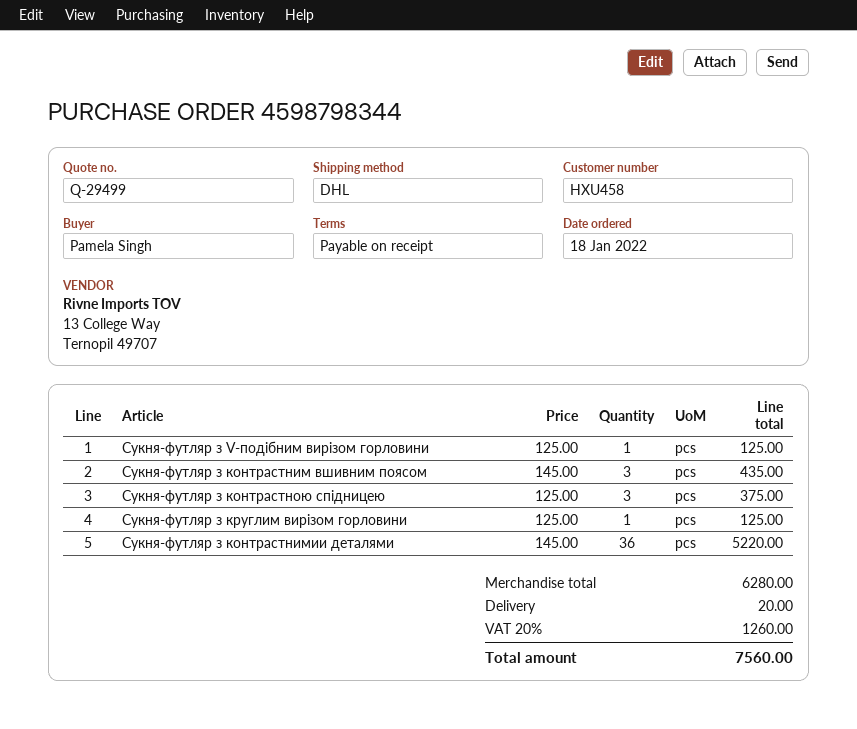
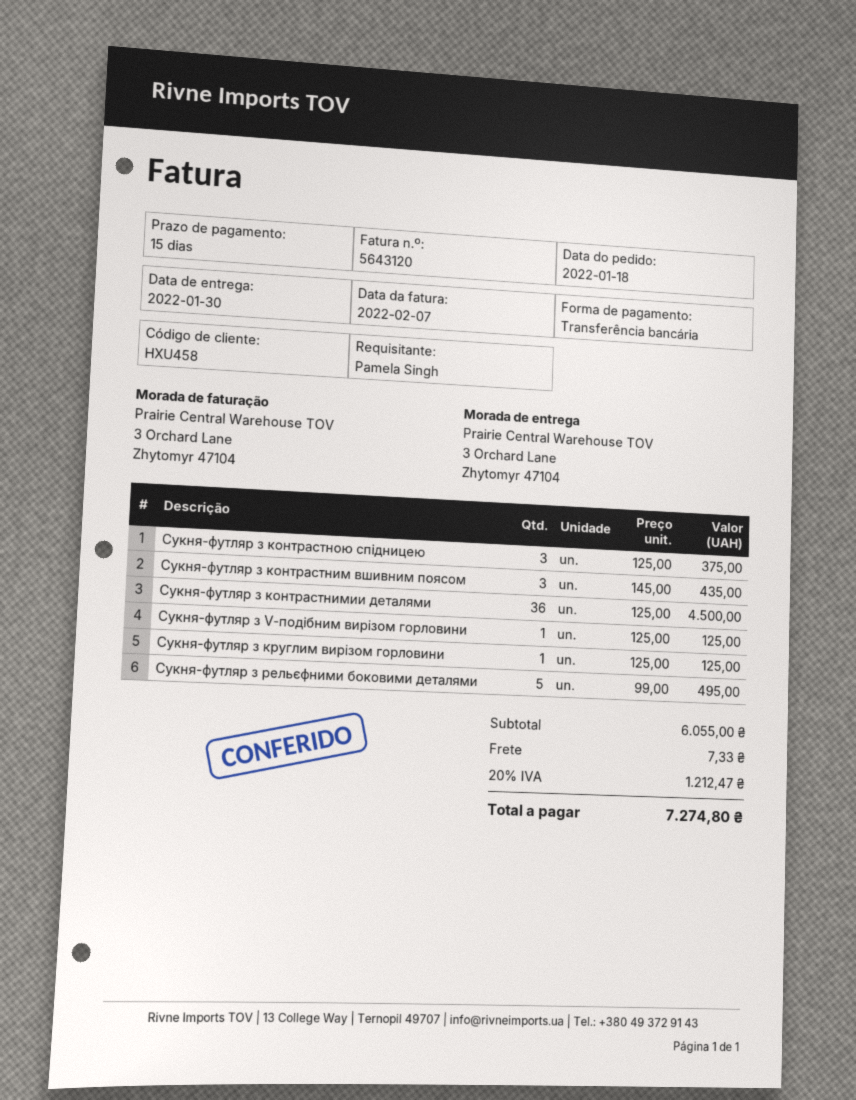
payment terms: on receipt -> 15 days
Сукня-футляр з контрастнимии деталями: 36 x 145.00 = 5220.00 -> 36 x 125.00 = 4500.00
Сукня-футляр з рельєфними боковими деталями: none -> 5 x 99.00 = 495.00
subtotal: 6280.00 -> 6055.00
shipping: 20.00 -> 7.33
tax: 20% = 1260.00 -> 20% = 1212.47
total: 7560.00 -> 7274.80

